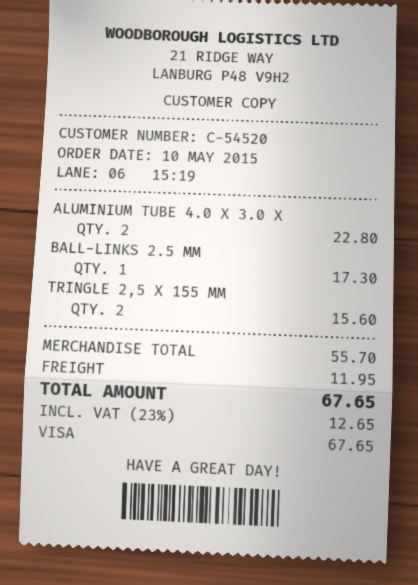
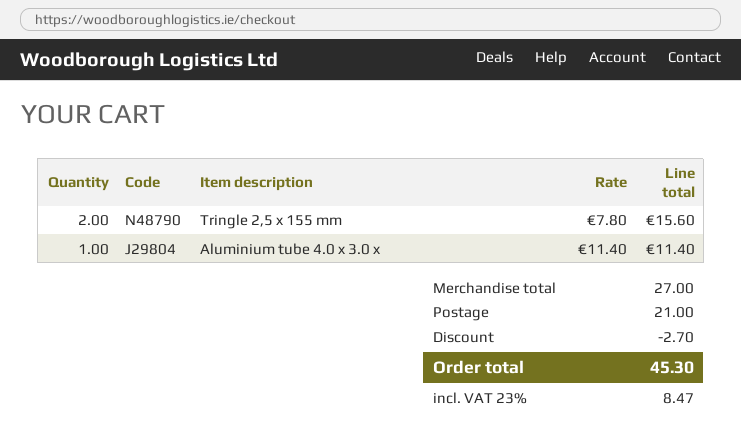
ALUMINIUM TUBE 4.0 X 3.0 X: 2 for 22.80 -> 1 for 11.40
BALL-LINKS 2.5 MM: 1 for 17.30 -> none
subtotal: 55.70 -> 27.00
discount: none -> 2.70
shipping: 11.95 -> 21.00
tax: 23% = 12.65 -> 23% = 8.47
total: 67.65 -> 45.30

